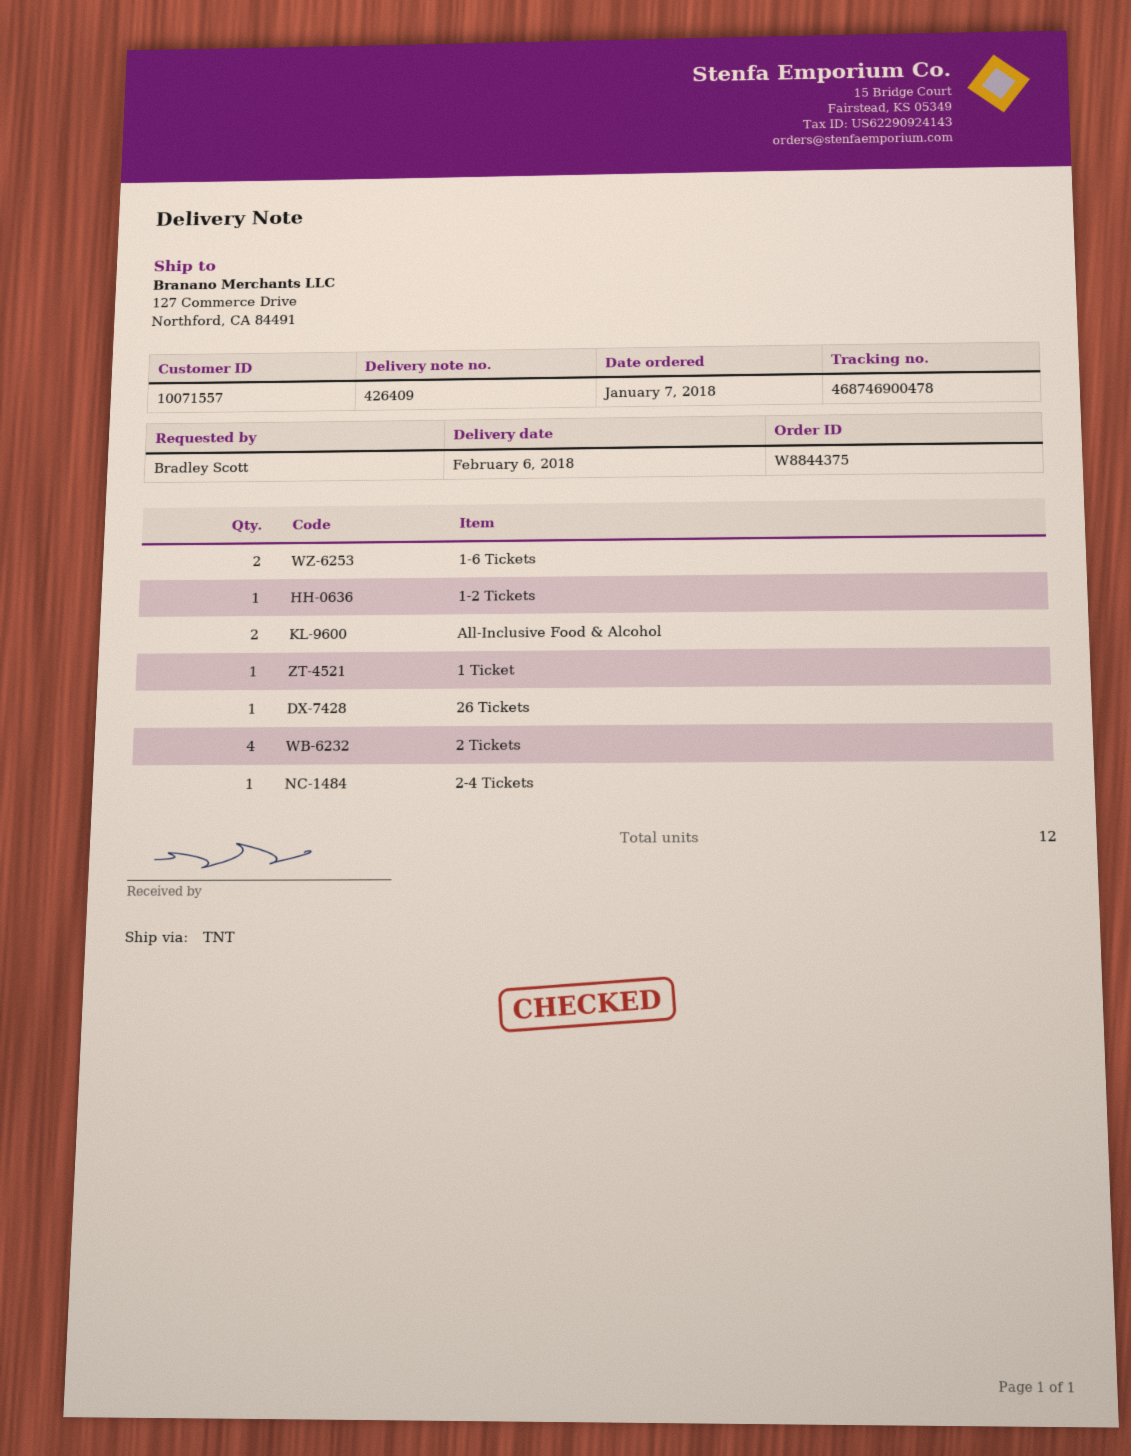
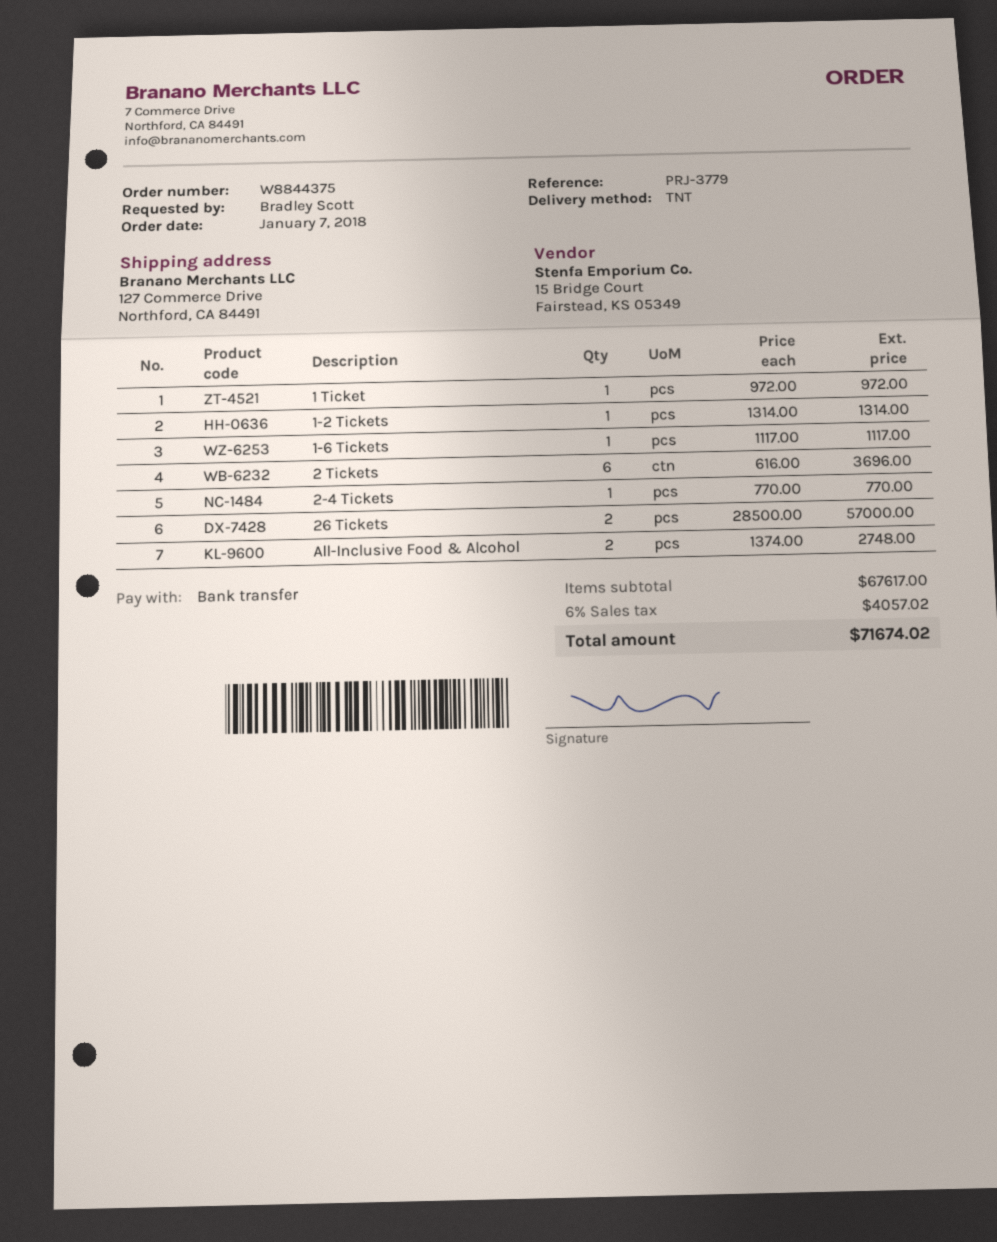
1-6 Tickets: 2 -> 1
26 Tickets: 1 -> 2
2 Tickets: 4 -> 6

